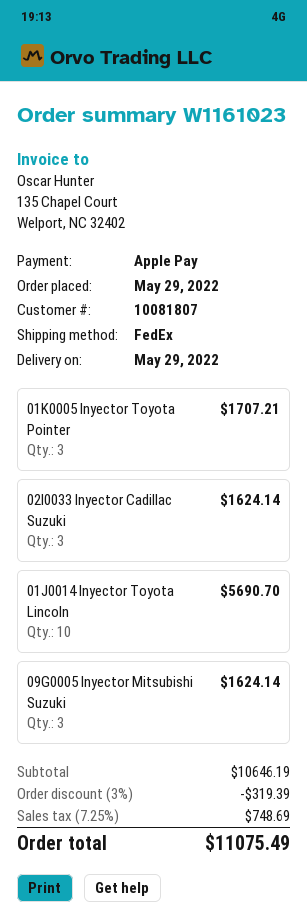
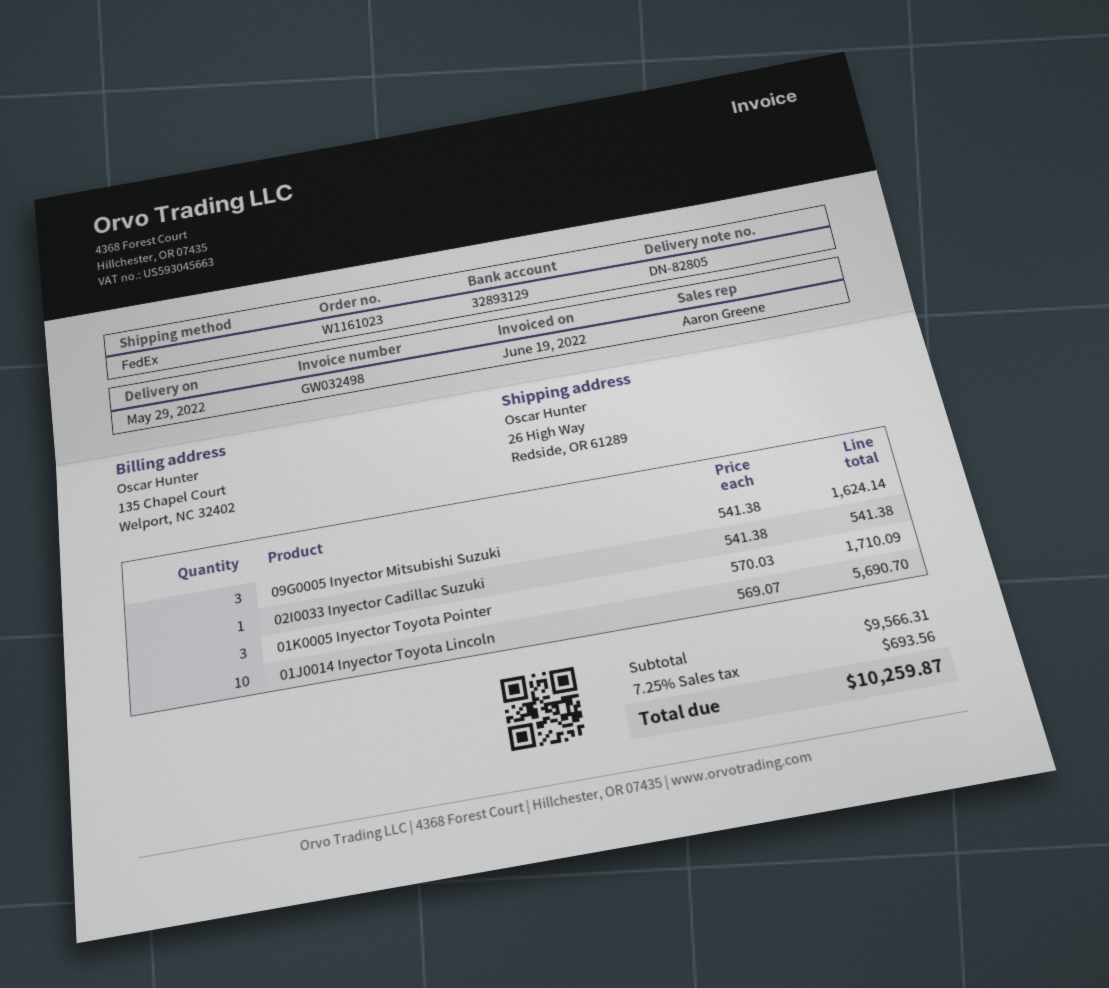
01K0005 Inyector Toyota Pointer: 3 for 1707.21 -> 3 for 1710.09
02I0033 Inyector Cadillac Suzuki: 3 for 1624.14 -> 1 for 541.38
subtotal: 10646.19 -> 9566.31
discount: 3% = 319.39 -> none
tax: 7.25% = 748.69 -> 7.25% = 693.56
total: 11075.49 -> 10259.87

